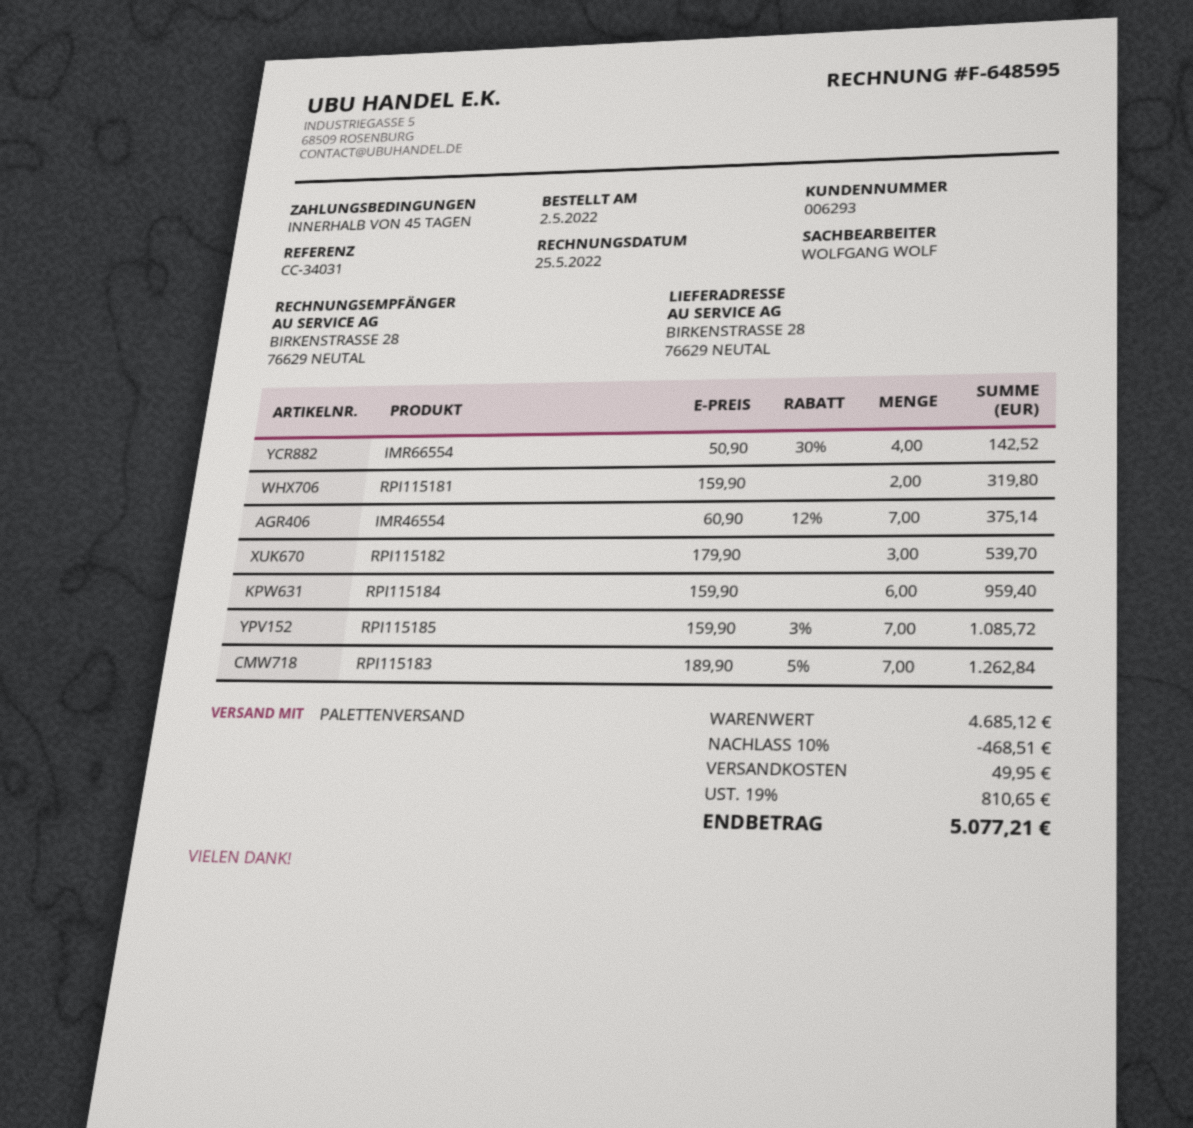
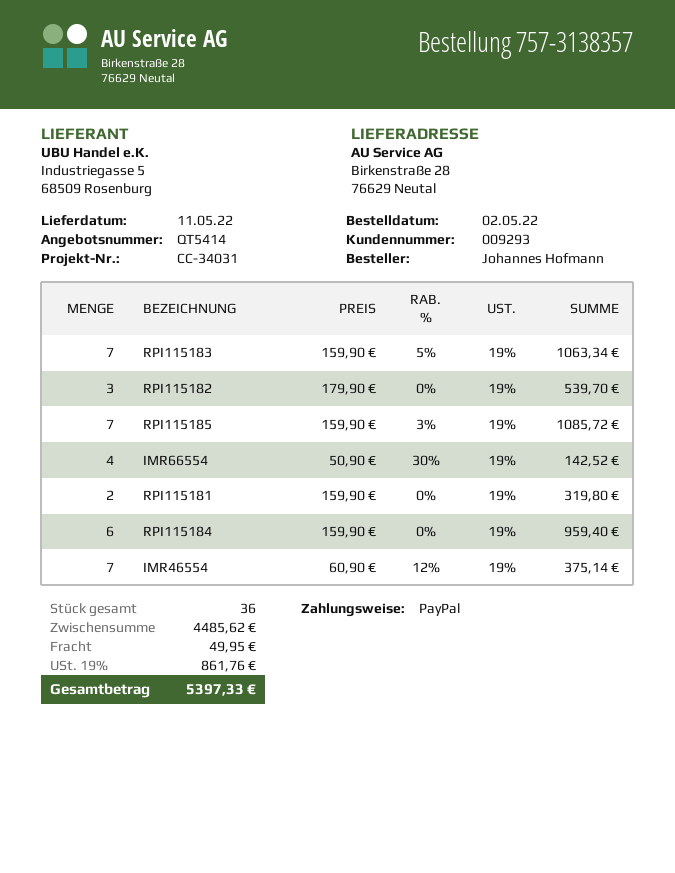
customer number: 006293 -> 009293
RPI115183: 7 x 189.90 - 5% = 1262.84 -> 7 x 159.90 - 5% = 1063.34
subtotal: 4685.12 -> 4485.62
discount: 10% = 468.51 -> none
tax: 19% = 810.65 -> 19% = 861.76
total: 5077.21 -> 5397.33

